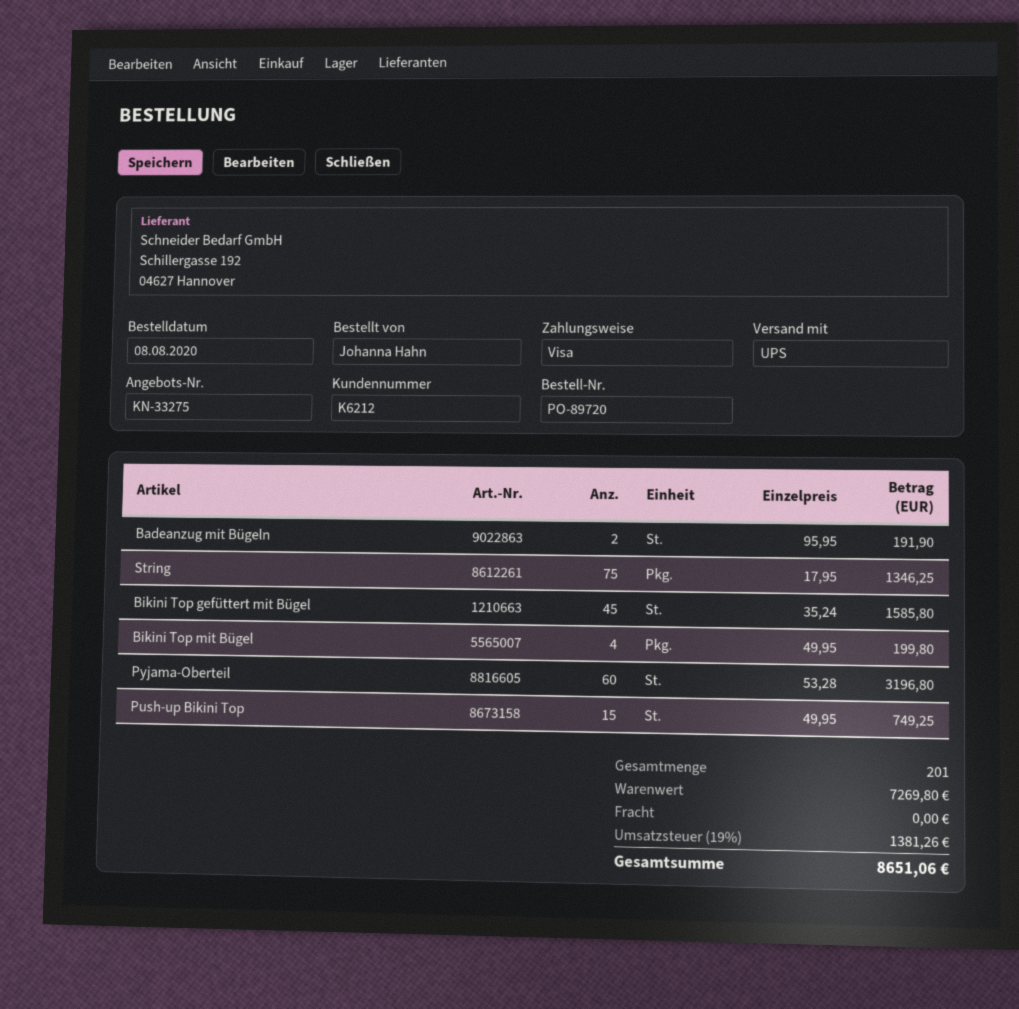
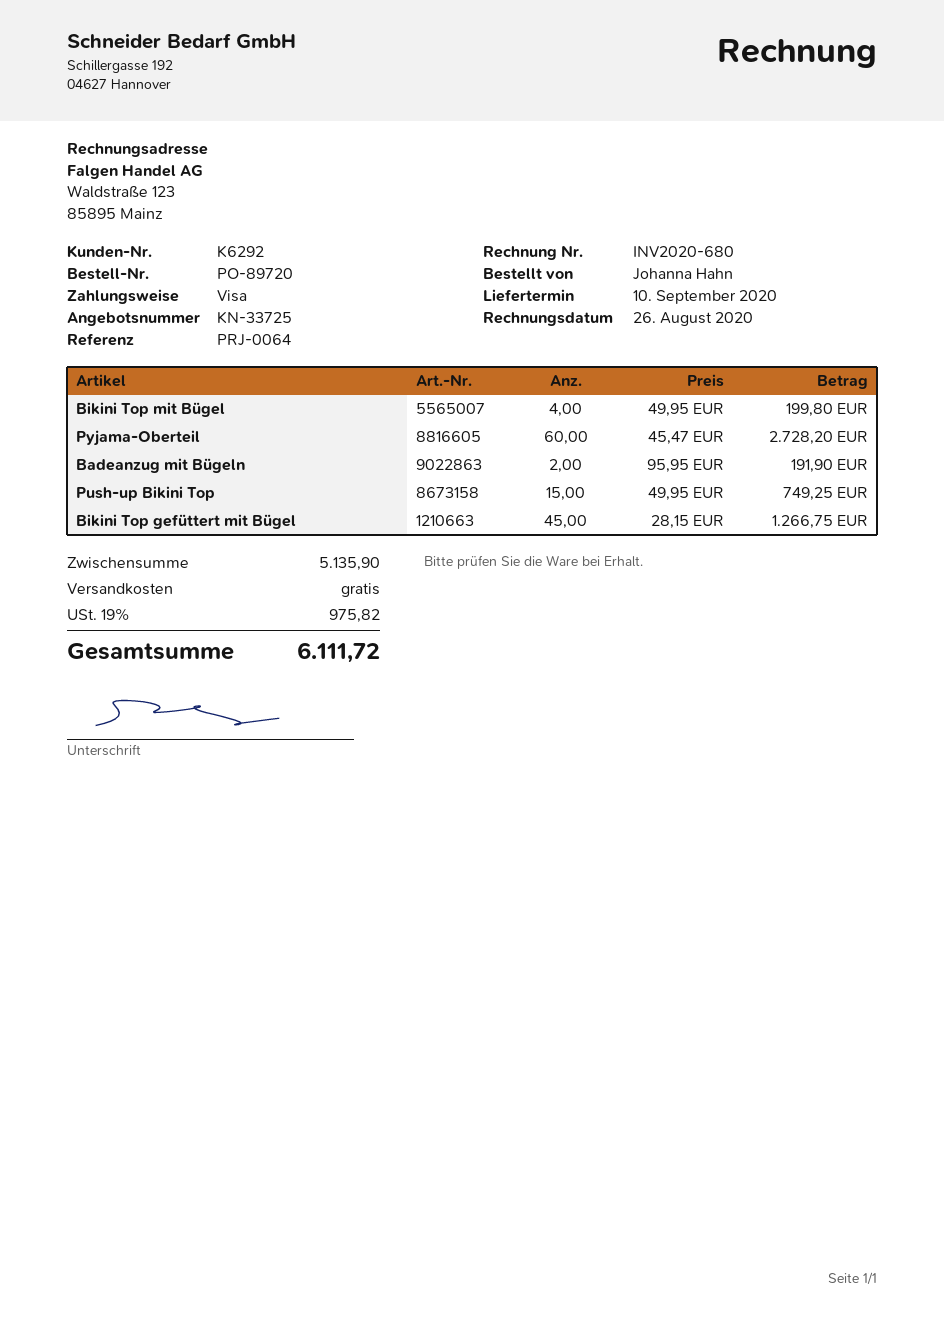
quote number: KN-33275 -> KN-33725
customer number: K6212 -> K6292
String: 75 x 17.95 = 1346.25 -> none
Bikini Top gefüttert mit Bügel: 45 x 35.24 = 1585.80 -> 45 x 28.15 = 1266.75
Pyjama-Oberteil: 60 x 53.28 = 3196.80 -> 60 x 45.47 = 2728.20
subtotal: 7269.80 -> 5135.90
tax: 19% = 1381.26 -> 19% = 975.82
total: 8651.06 -> 6111.72

